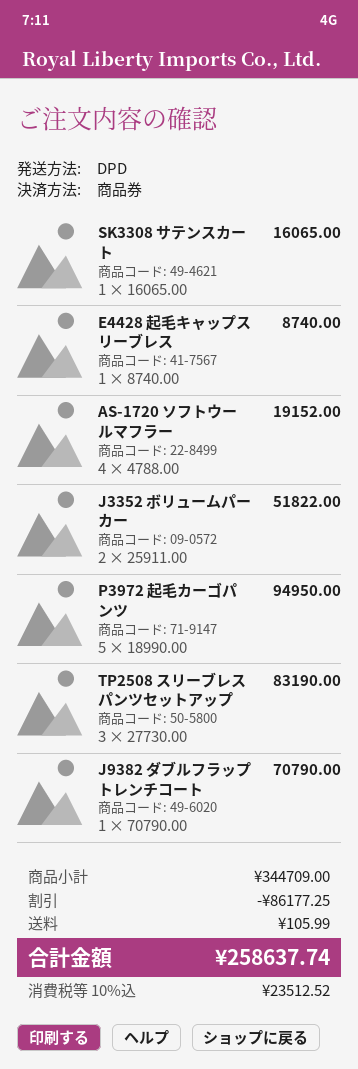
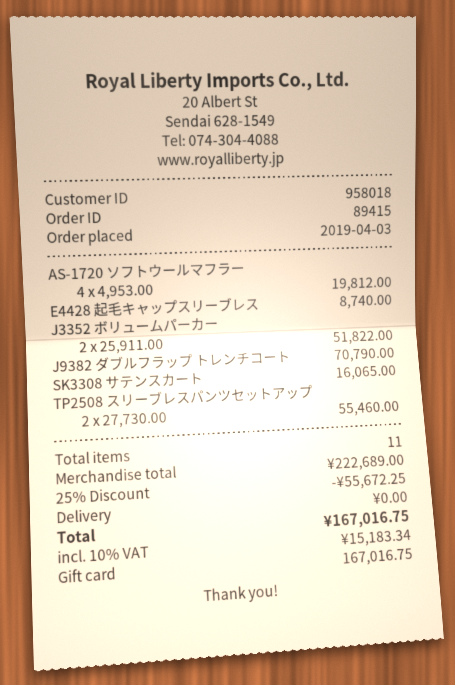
AS-1720 ソフトウールマフラー: 4 x 4788.00 = 19152.00 -> 4 x 4953.00 = 19812.00
P3972 起毛カーゴパンツ: 5 x 18990.00 = 94950.00 -> none
TP2508 スリーブレスパンツセットアップ: 3 x 27730.00 = 83190.00 -> 2 x 27730.00 = 55460.00
subtotal: 344709.00 -> 222689.00
discount: 86177.25 -> 55672.25
shipping: 105.99 -> 0.00
tax: 10% = 23512.52 -> 10% = 15183.34
total: 258637.74 -> 167016.75

